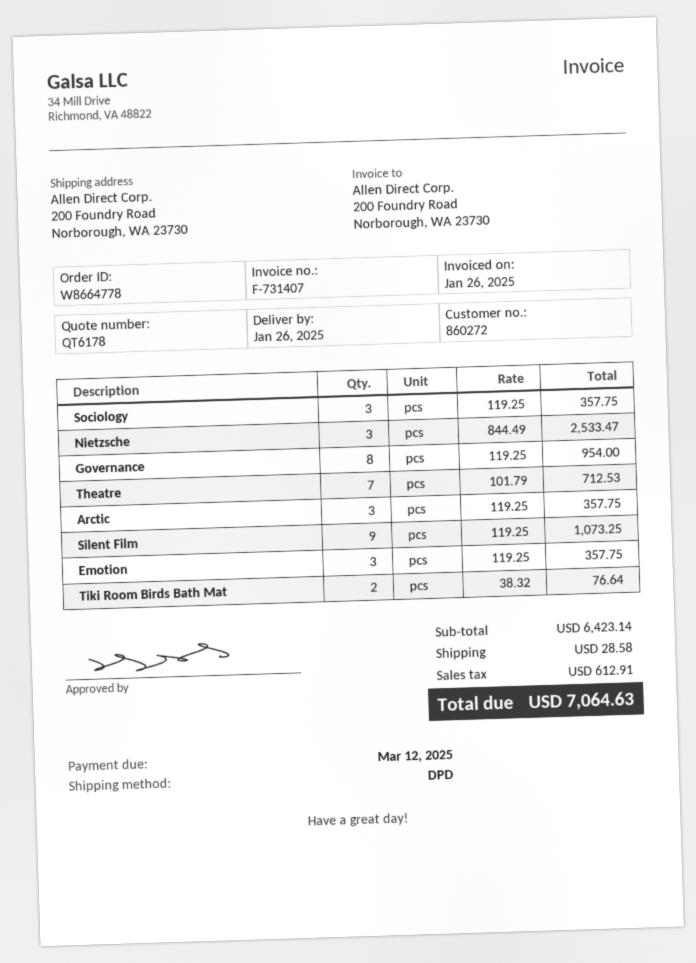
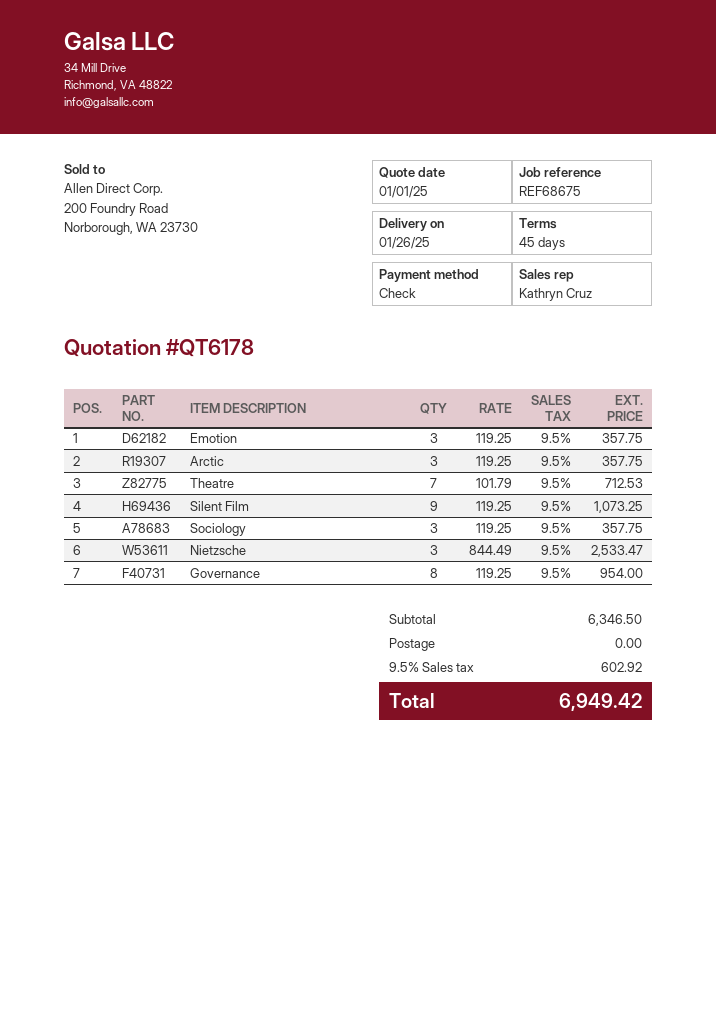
Tiki Room Birds Bath Mat: 2 x 38.32 = 76.64 -> none
subtotal: 6423.14 -> 6346.50
shipping: 28.58 -> 0.00
tax: 612.91 -> 602.92
total: 7064.63 -> 6949.42

